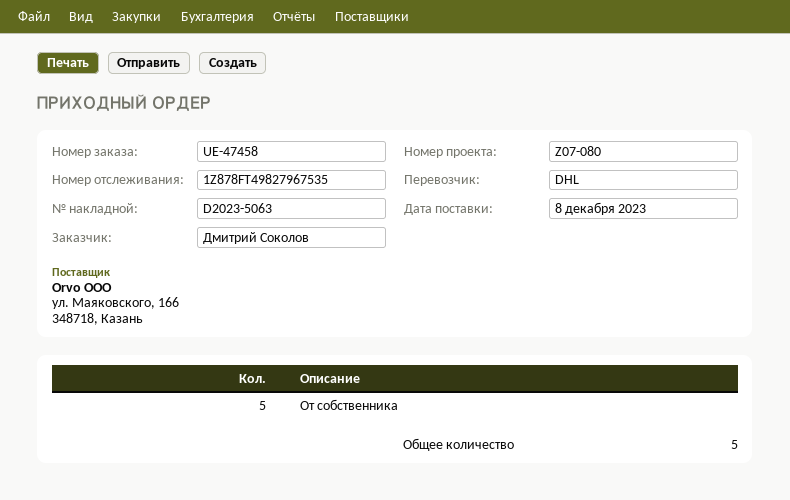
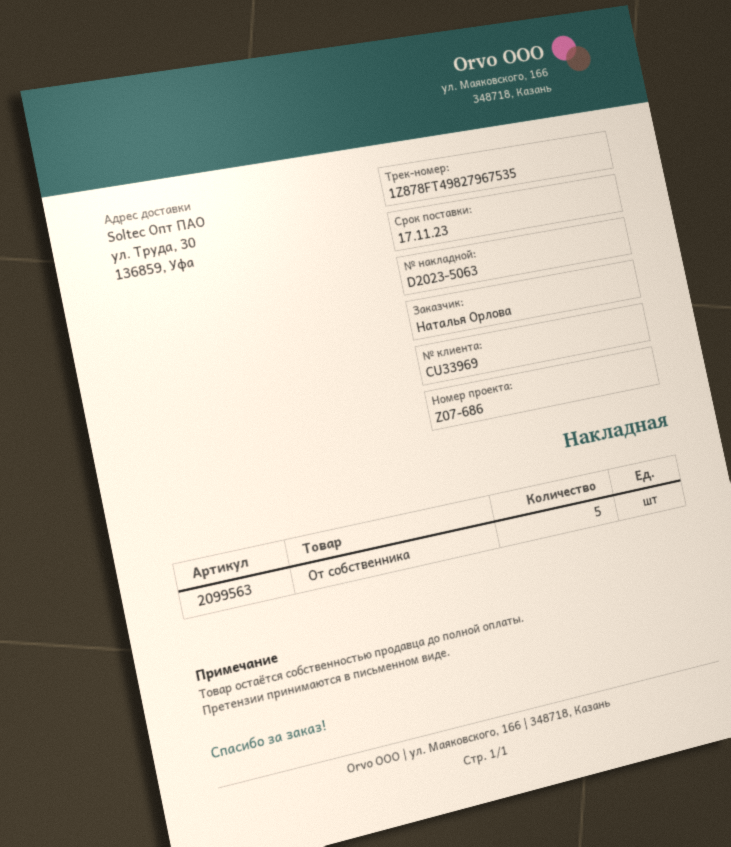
delivery date: 2023-12-08 -> 2023-11-17
reference: Z07-080 -> Z07-686
ordered by: Дмитрий Соколов -> Наталья Орлова

